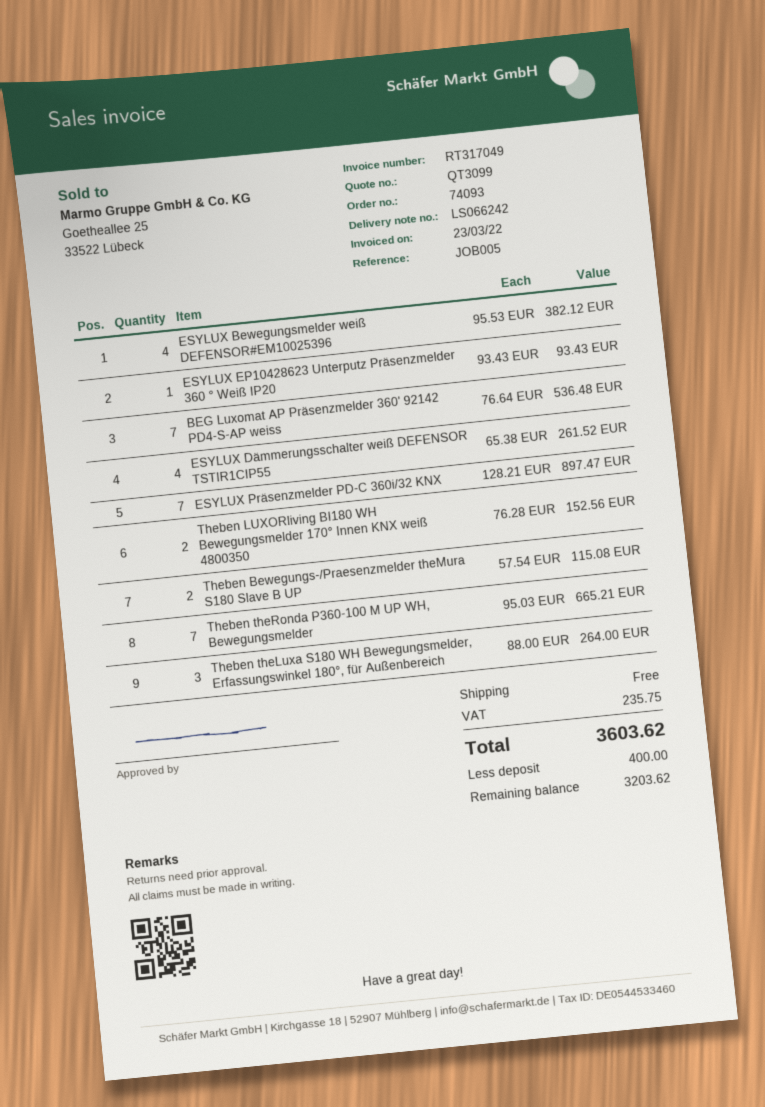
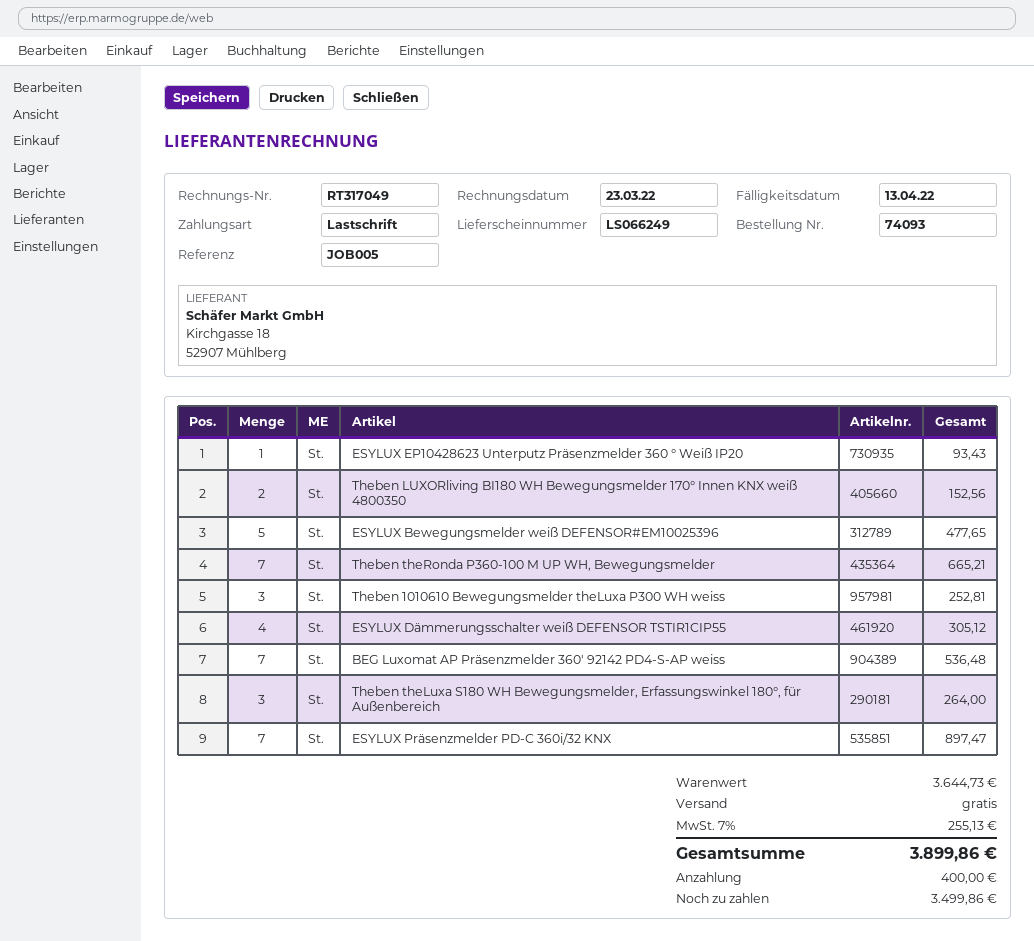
delivery note number: LS066242 -> LS066249
ESYLUX Bewegungsmelder weiß DEFENSOR#EM10025396: 4 for 382.12 -> 5 for 477.65
ESYLUX Dämmerungsschalter weiß DEFENSOR TSTIR1CIP55: 4 for 261.52 -> 4 for 305.12
Theben Bewegungs-/Praesenzmelder theMura S180 Slave B UP: 2 for 115.08 -> none
Theben 1010610 Bewegungsmelder theLuxa P300 WH weiss: none -> 3 for 252.81
tax: 235.75 -> 255.13
total: 3603.62 -> 3899.86
balance: 3203.62 -> 3499.86

